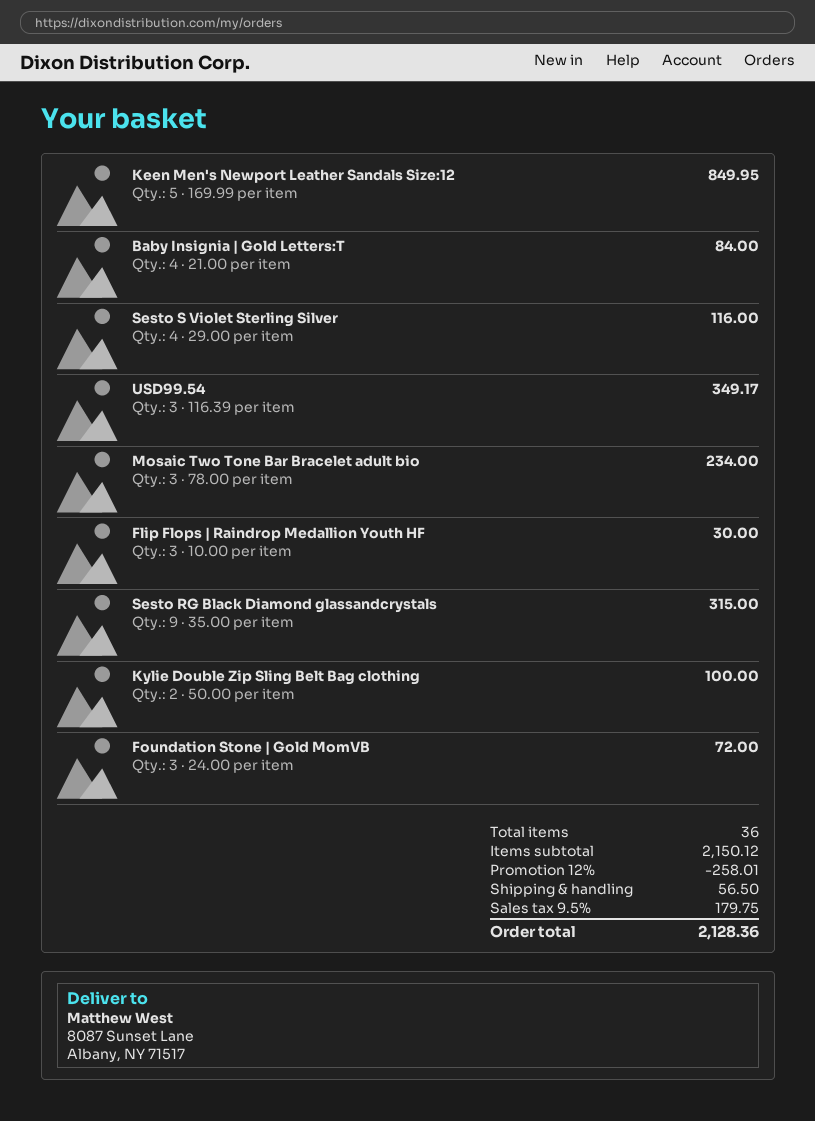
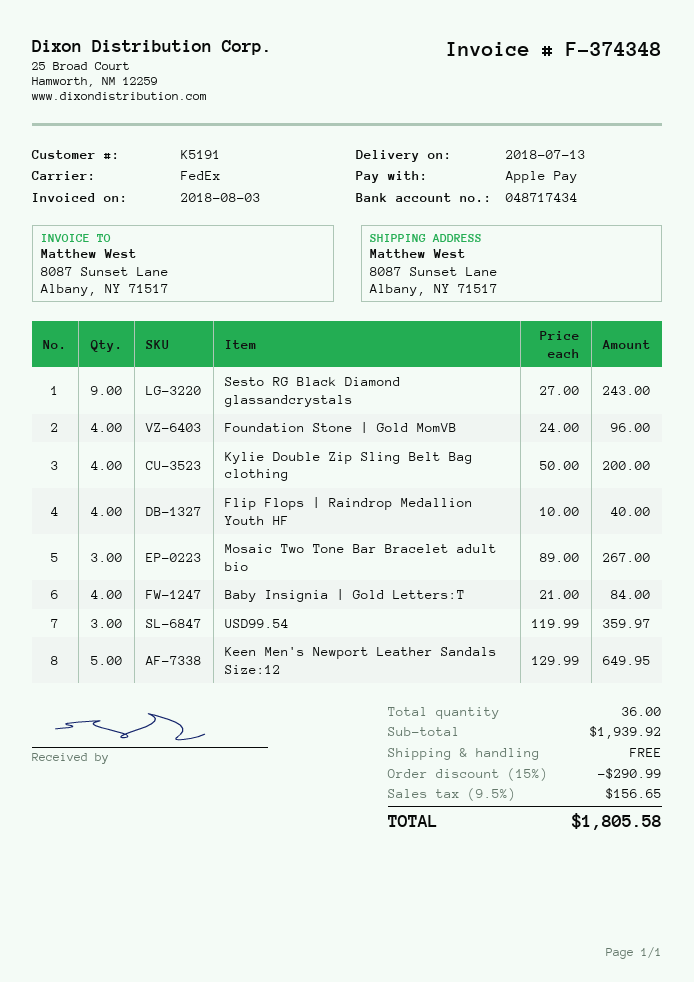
Keen Men's Newport Leather Sandals Size:12: 5 x 169.99 = 849.95 -> 5 x 129.99 = 649.95
Sesto S Violet Sterling Silver: 4 x 29.00 = 116.00 -> none
USD99.54: 3 x 116.39 = 349.17 -> 3 x 119.99 = 359.97
Mosaic Two Tone Bar Bracelet adult bio: 3 x 78.00 = 234.00 -> 3 x 89.00 = 267.00
Flip Flops | Raindrop Medallion Youth HF: 3 x 10.00 = 30.00 -> 4 x 10.00 = 40.00
Sesto RG Black Diamond glassandcrystals: 9 x 35.00 = 315.00 -> 9 x 27.00 = 243.00
Kylie Double Zip Sling Belt Bag clothing: 2 x 50.00 = 100.00 -> 4 x 50.00 = 200.00
Foundation Stone | Gold MomVB: 3 x 24.00 = 72.00 -> 4 x 24.00 = 96.00
subtotal: 2150.12 -> 1939.92
discount: 12% = 258.01 -> 15% = 290.99
shipping: 56.50 -> 0.00
tax: 9.5% = 179.75 -> 9.5% = 156.65
total: 2128.36 -> 1805.58

